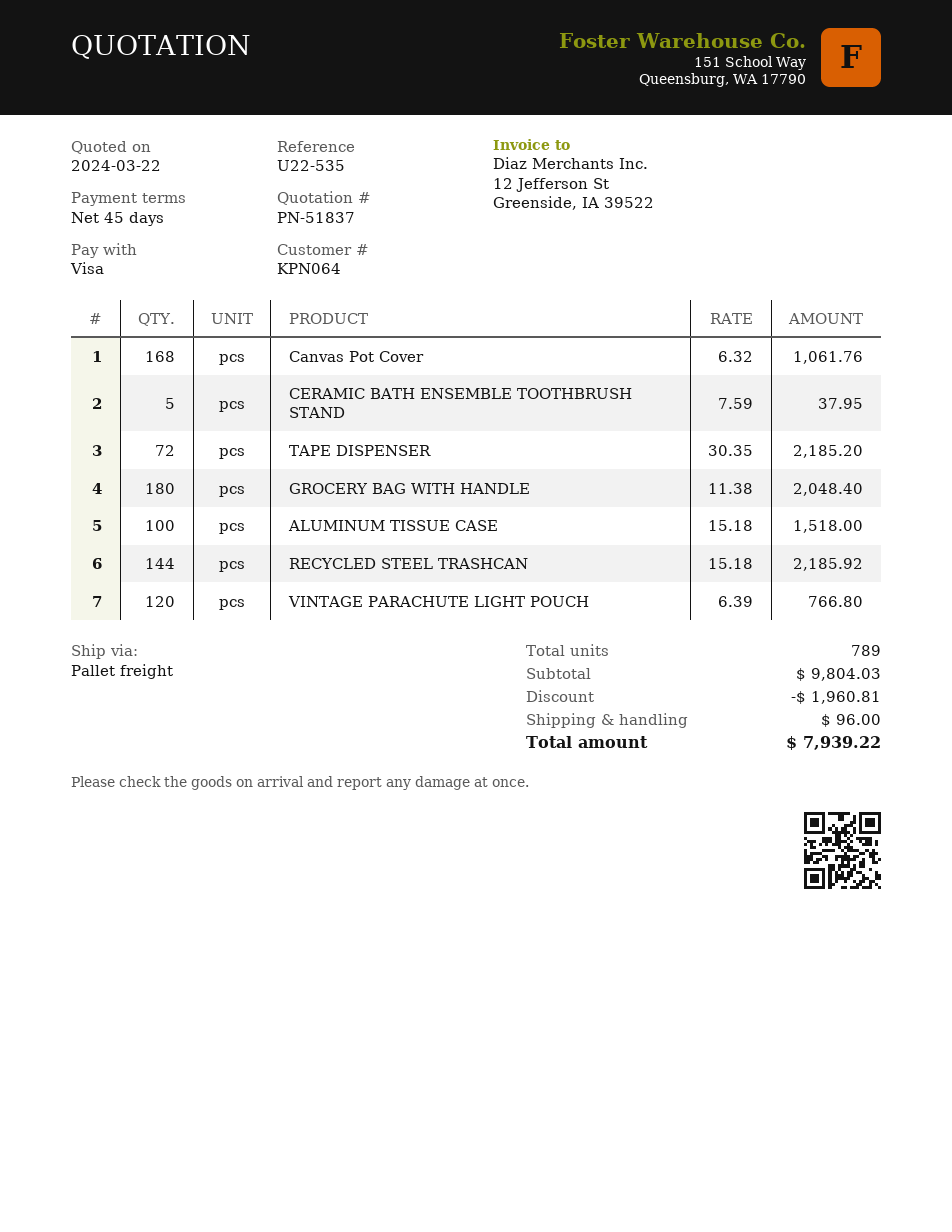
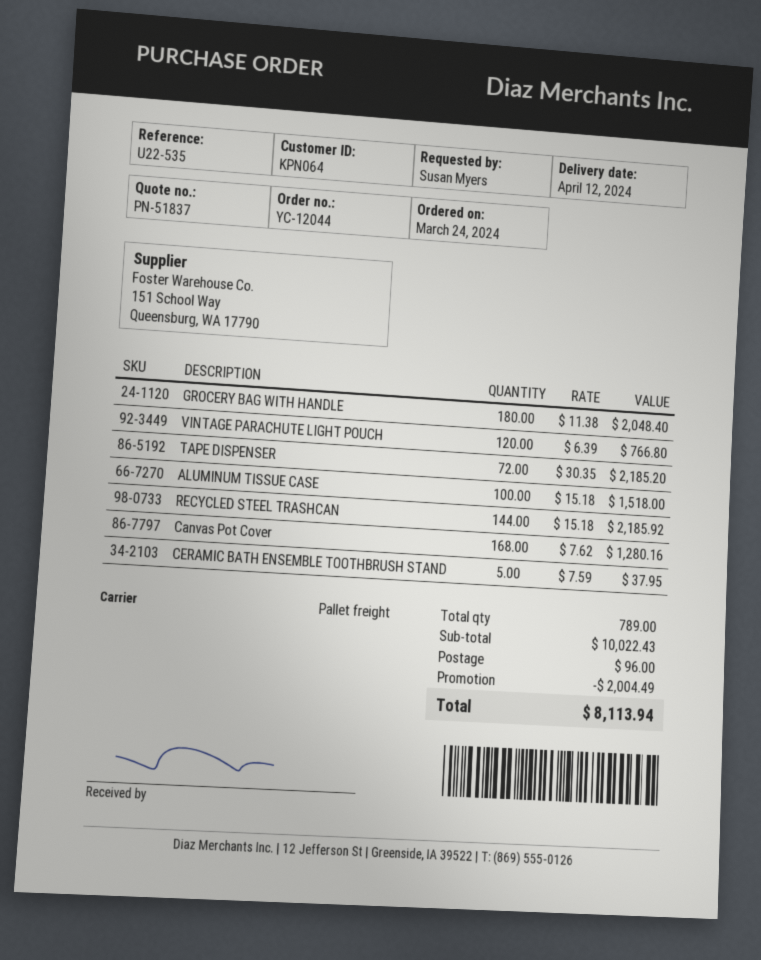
Canvas Pot Cover: 168 x 6.32 = 1061.76 -> 168 x 7.62 = 1280.16
subtotal: 9804.03 -> 10022.43
discount: 1960.81 -> 2004.49
total: 7939.22 -> 8113.94

